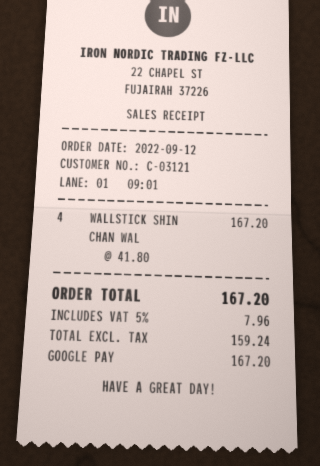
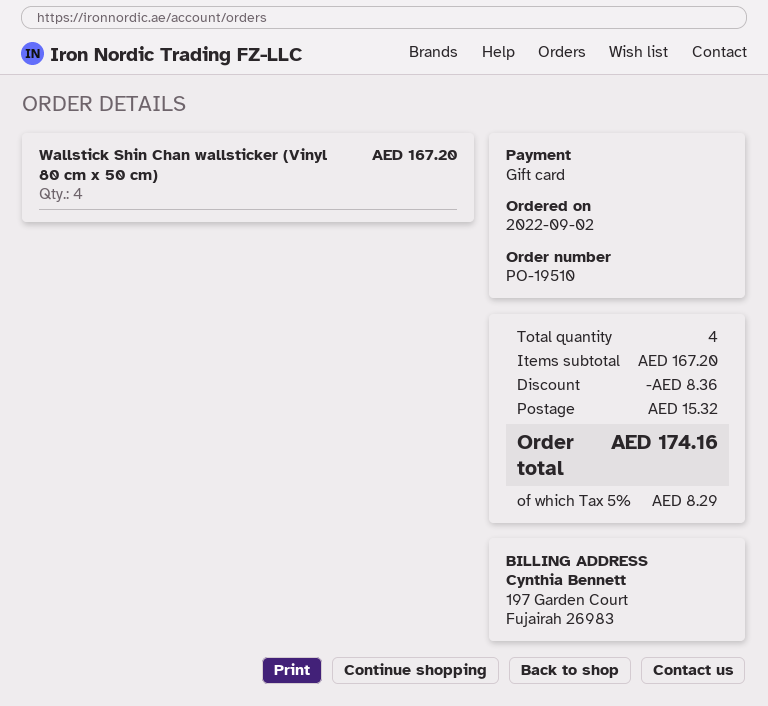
order date: 2022-09-12 -> 2022-09-02
payment method: Google Pay -> gift card
discount: none -> 8.36
shipping: none -> 15.32
tax: 5% = 7.96 -> 5% = 8.29
total: 167.20 -> 174.16

